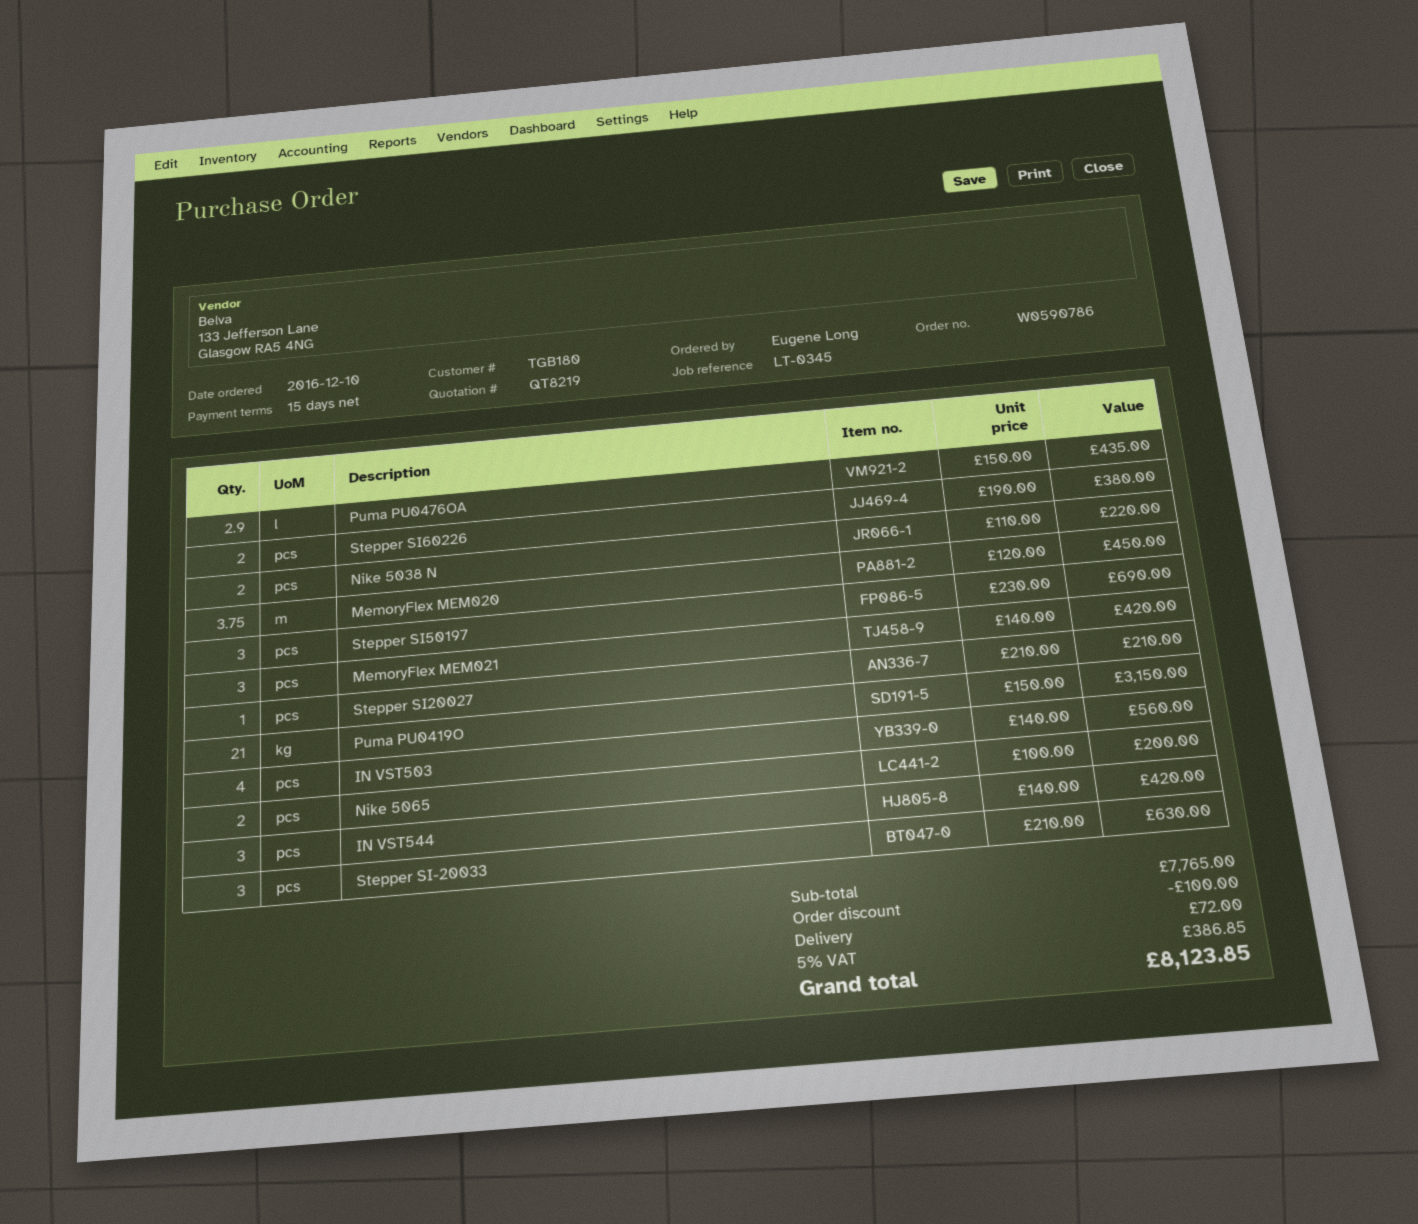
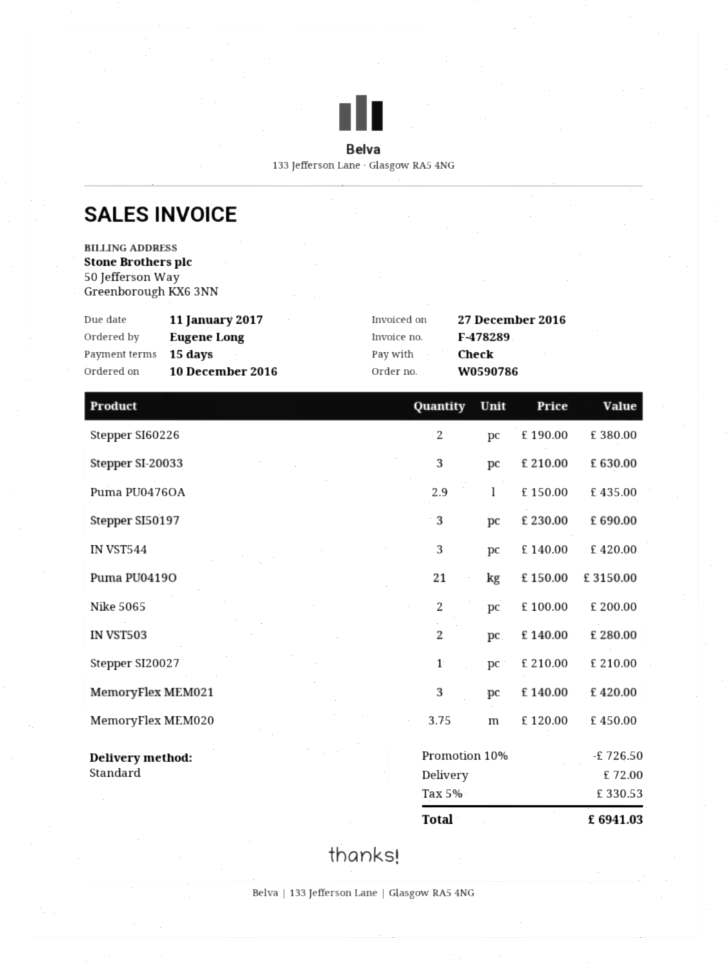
Nike 5038 N: 2 x 110.00 = 220.00 -> none
IN VST503: 4 x 140.00 = 560.00 -> 2 x 140.00 = 280.00
discount: 100.00 -> 726.50
tax: 5% = 386.85 -> 5% = 330.53
total: 8123.85 -> 6941.03

